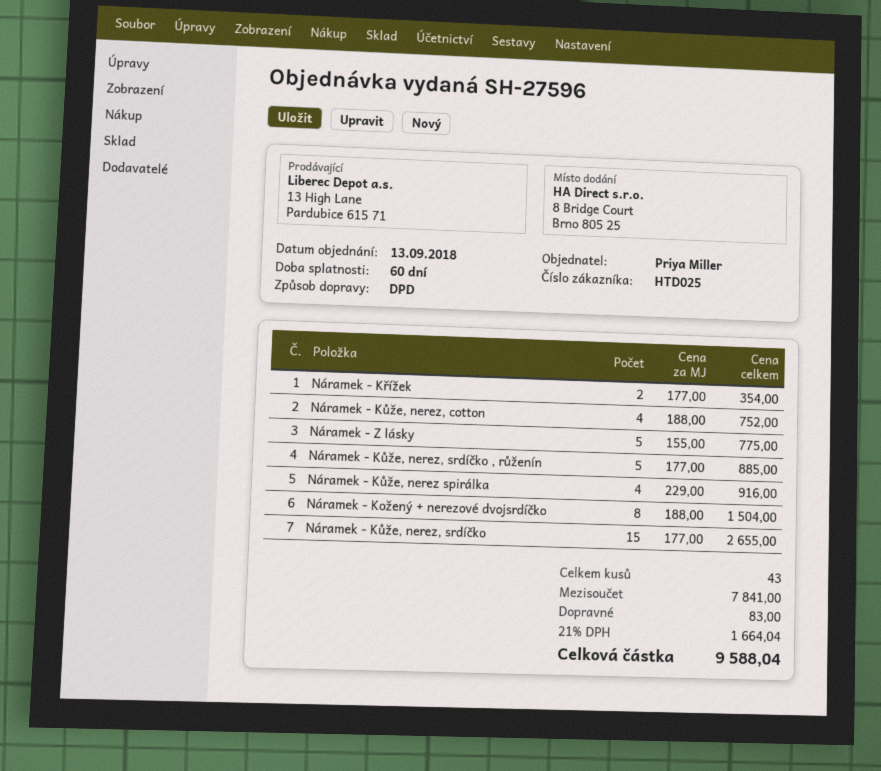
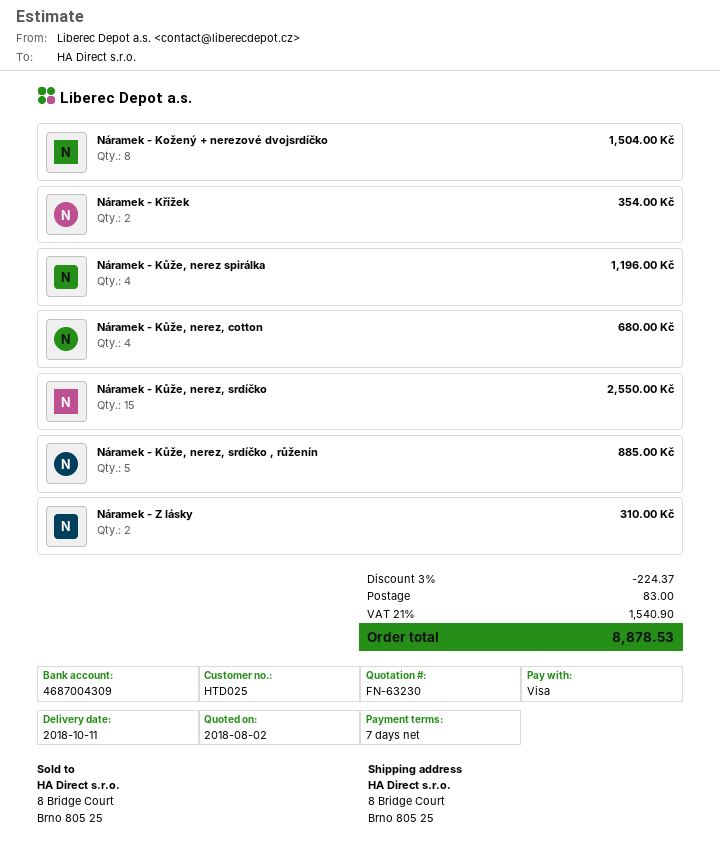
payment terms: 60 days -> 7 days
Náramek - Kůže, nerez, cotton: 4 for 752.00 -> 4 for 680.00
Náramek - Z lásky: 5 for 775.00 -> 2 for 310.00
Náramek - Kůže, nerez spirálka: 4 for 916.00 -> 4 for 1196.00
Náramek - Kůže, nerez, srdíčko: 15 for 2655.00 -> 15 for 2550.00
discount: none -> 3% = 224.37
tax: 21% = 1664.04 -> 21% = 1540.90
total: 9588.04 -> 8878.53

